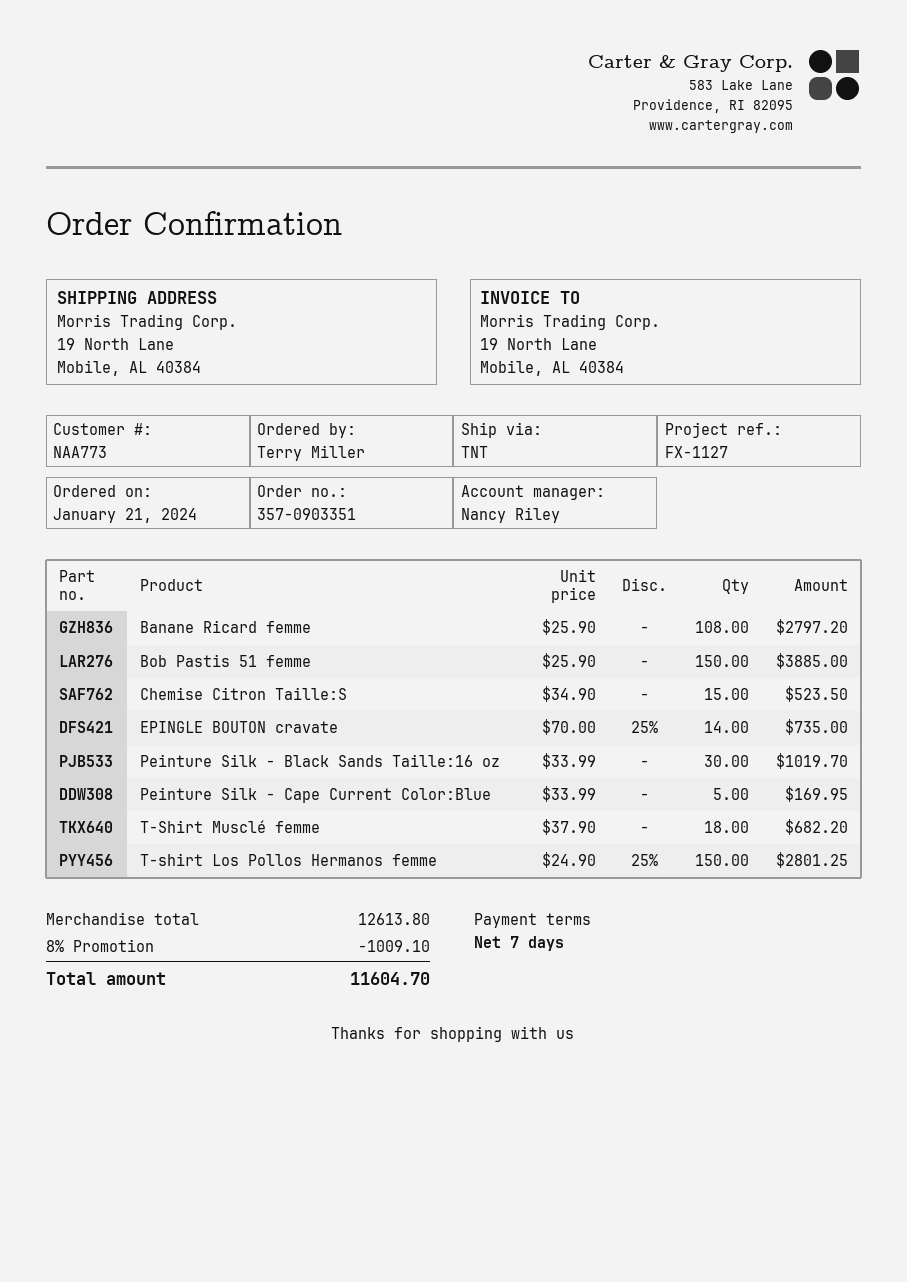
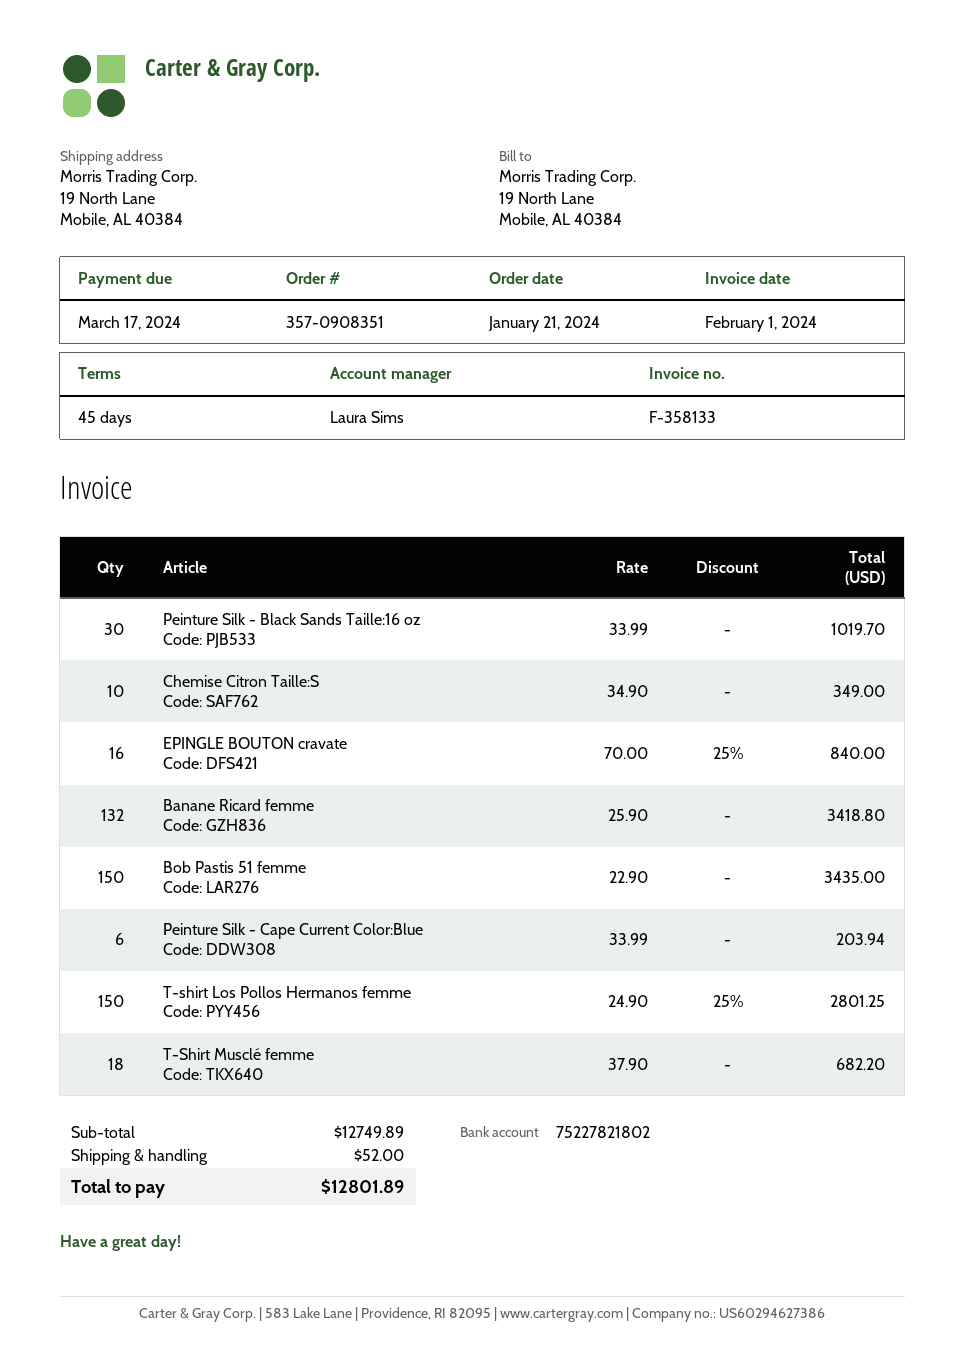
order number: 357-0903351 -> 357-0908351
payment terms: 7 days -> 45 days
sales rep: Nancy Riley -> Laura Sims
Banane Ricard femme: 108 x 25.90 = 2797.20 -> 132 x 25.90 = 3418.80
Bob Pastis 51 femme: 150 x 25.90 = 3885.00 -> 150 x 22.90 = 3435.00
Chemise Citron Taille:S: 15 x 34.90 = 523.50 -> 10 x 34.90 = 349.00
EPINGLE BOUTON cravate: 14 x 70.00 - 25% = 735.00 -> 16 x 70.00 - 25% = 840.00
Peinture Silk - Cape Current Color:Blue: 5 x 33.99 = 169.95 -> 6 x 33.99 = 203.94
subtotal: 12613.80 -> 12749.89
discount: 8% = 1009.10 -> none
shipping: none -> 52.00
total: 11604.70 -> 12801.89

